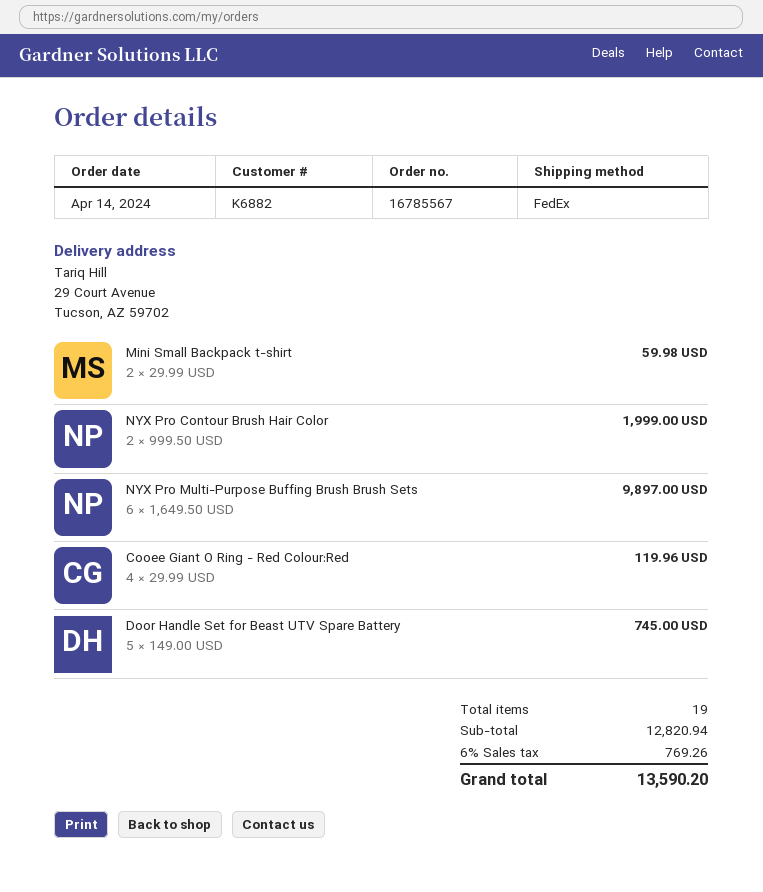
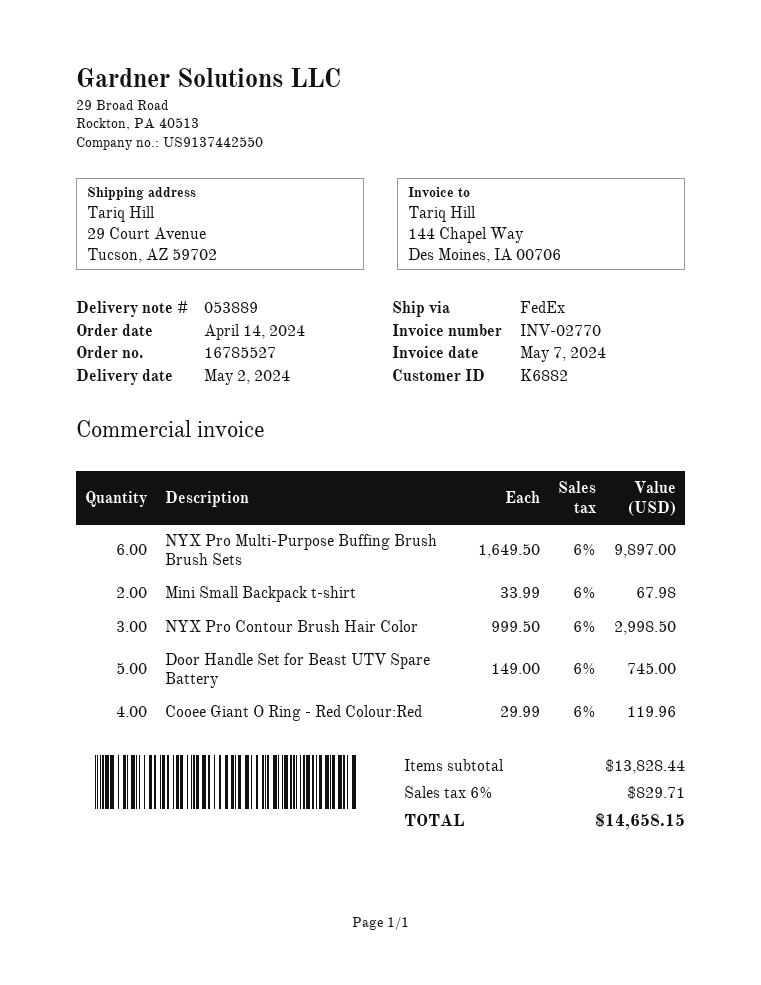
order number: 16785567 -> 16785527
Mini Small Backpack t-shirt: 2 x 29.99 = 59.98 -> 2 x 33.99 = 67.98
NYX Pro Contour Brush Hair Color: 2 x 999.50 = 1999.00 -> 3 x 999.50 = 2998.50
subtotal: 12820.94 -> 13828.44
tax: 6% = 769.26 -> 6% = 829.71
total: 13590.20 -> 14658.15

